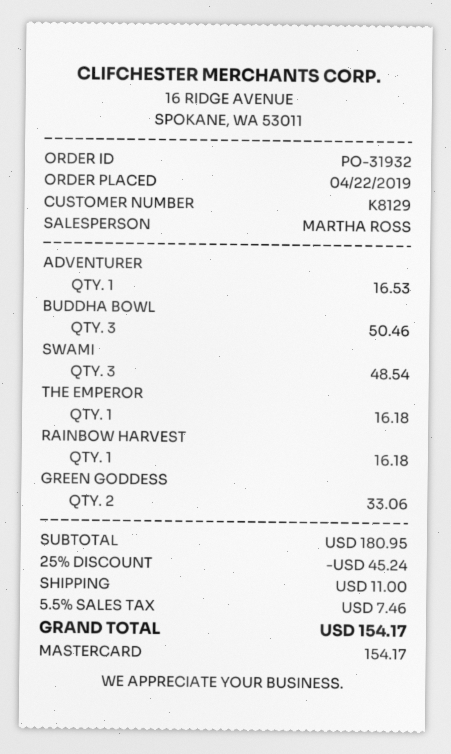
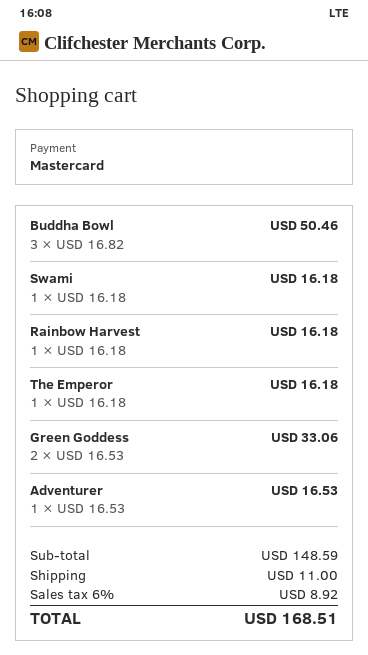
SWAMI: 3 for 48.54 -> 1 for 16.18
subtotal: 180.95 -> 148.59
discount: 25% = 45.24 -> none
tax: 5.5% = 7.46 -> 6% = 8.92
total: 154.17 -> 168.51

